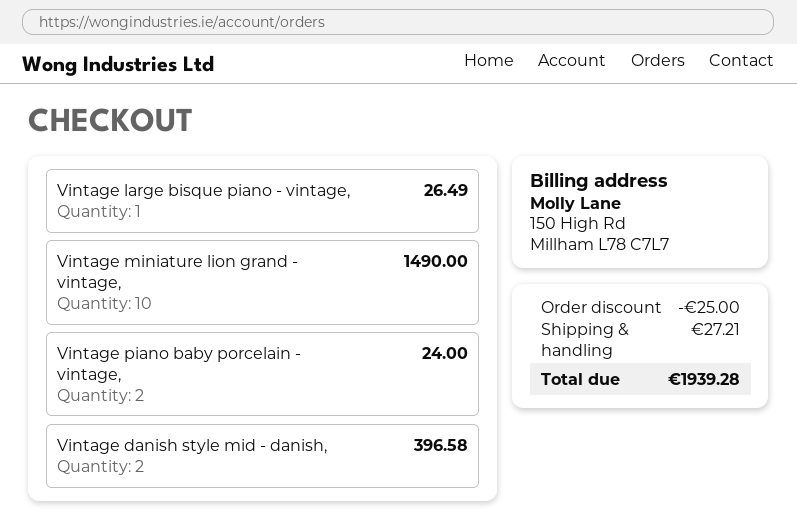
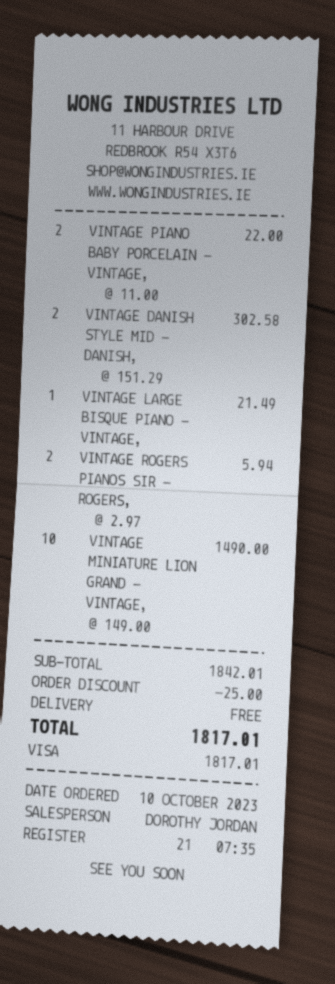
Vintage large bisque piano - vintage,: 1 for 26.49 -> 1 for 21.49
Vintage piano baby porcelain - vintage,: 2 for 24.00 -> 2 for 22.00
Vintage danish style mid - danish,: 2 for 396.58 -> 2 for 302.58
VINTAGE ROGERS PIANOS SIR - ROGERS,: none -> 2 for 5.94
shipping: 27.21 -> 0.00
total: 1939.28 -> 1817.01

